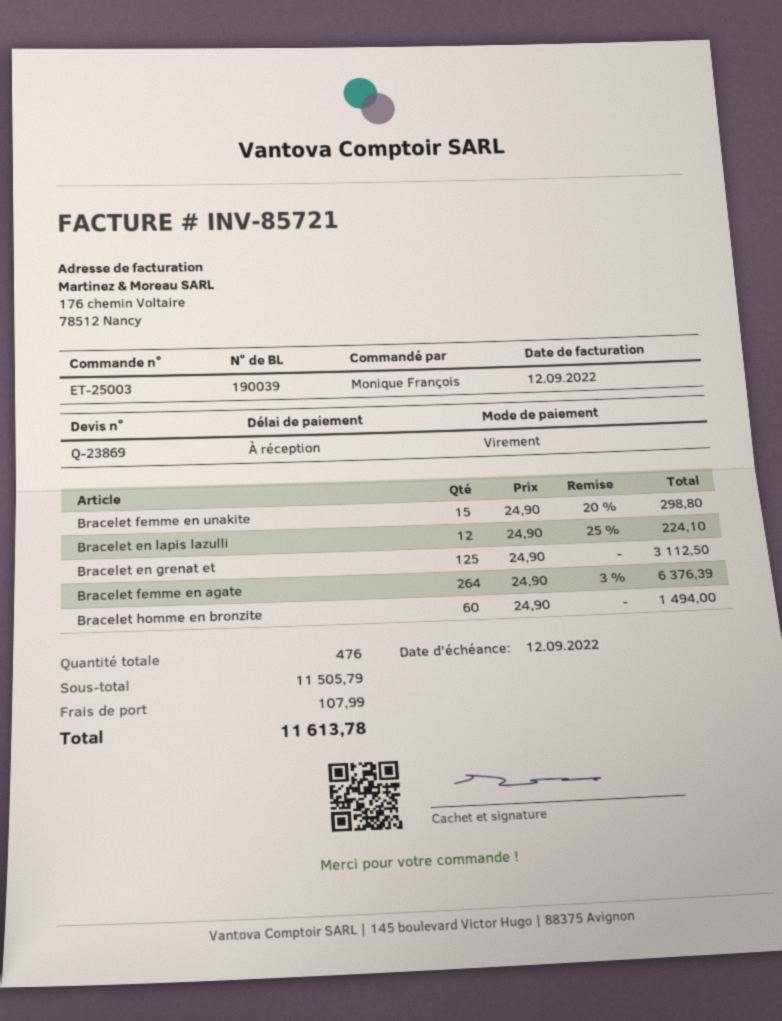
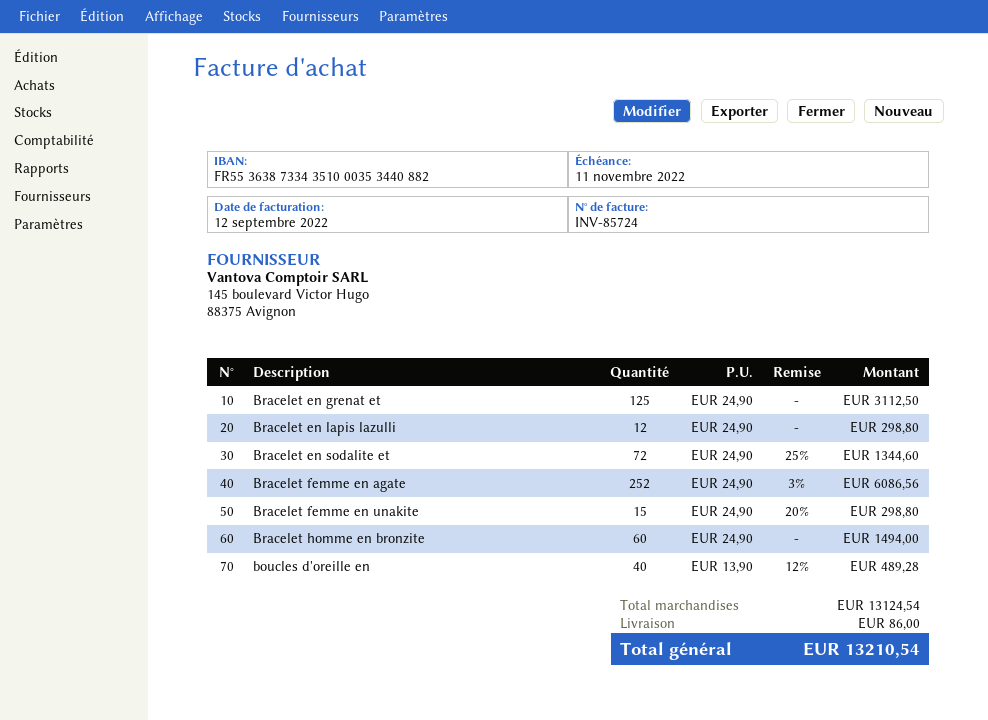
invoice number: INV-85721 -> INV-85724
due date: 2022-09-12 -> 2022-11-11
Bracelet en lapis lazulli: 12 x 24.90 - 25% = 224.10 -> 12 x 24.90 = 298.80
Bracelet femme en agate: 264 x 24.90 - 3% = 6376.39 -> 252 x 24.90 - 3% = 6086.56
Bracelet en sodalite et: none -> 72 x 24.90 - 25% = 1344.60
boucles d'oreille en: none -> 40 x 13.90 - 12% = 489.28
subtotal: 11505.79 -> 13124.54
shipping: 107.99 -> 86.00
total: 11613.78 -> 13210.54

